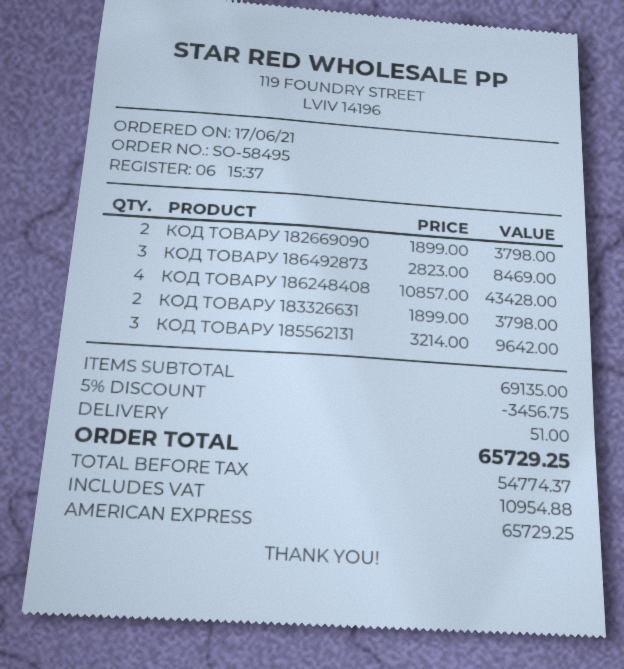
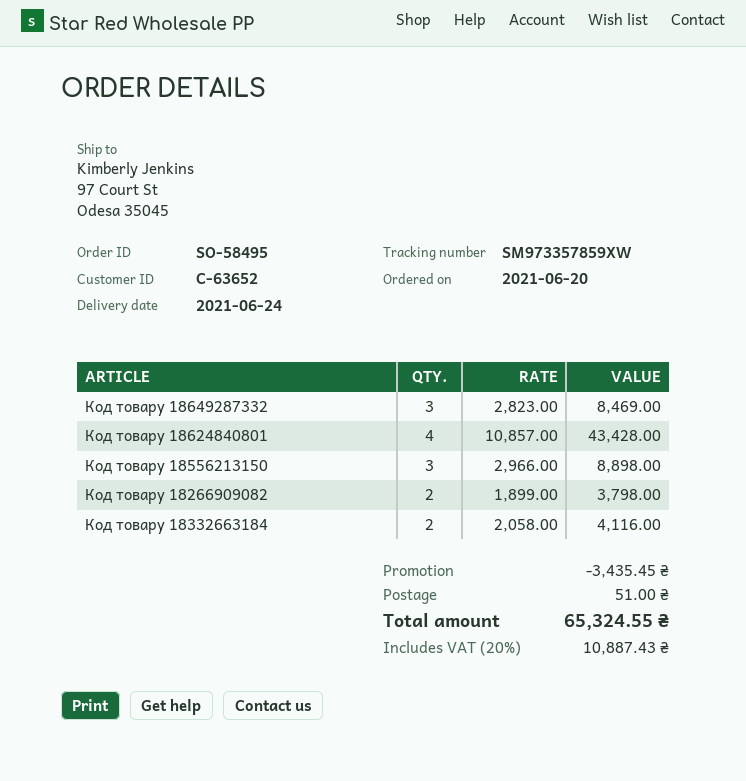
order date: 2021-06-17 -> 2021-06-20
КОД ТОВАРУ 183326631: 2 x 1899.00 = 3798.00 -> 2 x 2058.00 = 4116.00
КОД ТОВАРУ 185562131: 3 x 3214.00 = 9642.00 -> 3 x 2966.00 = 8898.00
discount: 3456.75 -> 3435.45
tax: 10954.88 -> 10887.43
total: 65729.25 -> 65324.55

